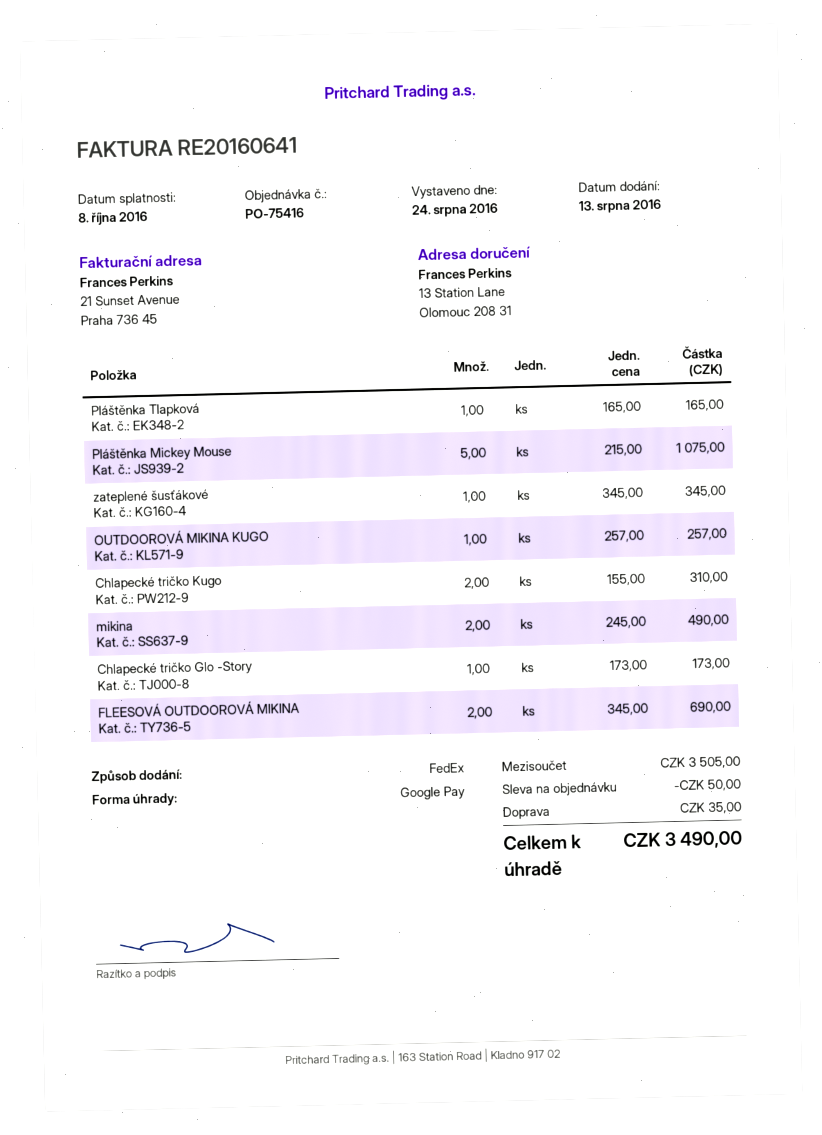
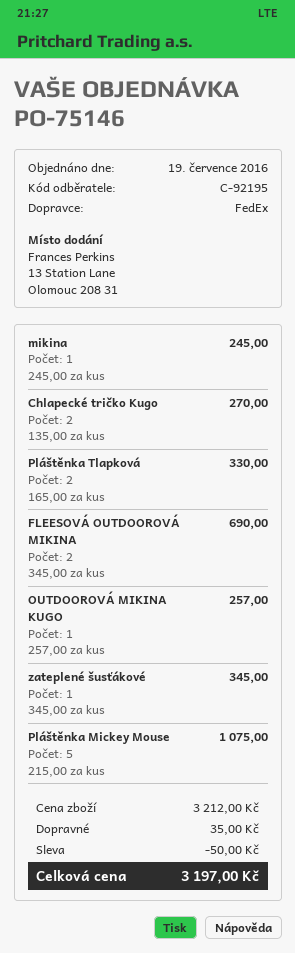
order number: PO-75416 -> PO-75146
Pláštěnka Tlapková: 1 x 165.00 = 165.00 -> 2 x 165.00 = 330.00
Chlapecké tričko Kugo: 2 x 155.00 = 310.00 -> 2 x 135.00 = 270.00
mikina: 2 x 245.00 = 490.00 -> 1 x 245.00 = 245.00
Chlapecké tričko Glo -Story: 1 x 173.00 = 173.00 -> none
subtotal: 3505.00 -> 3212.00
total: 3490.00 -> 3197.00

